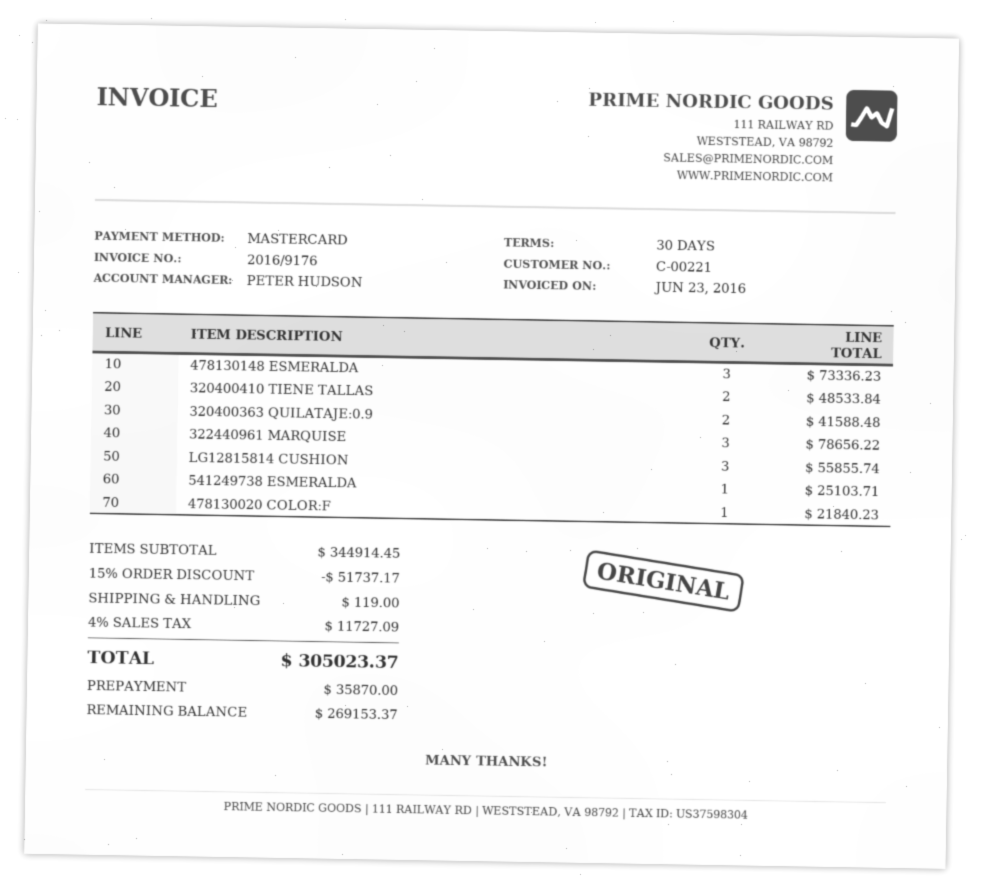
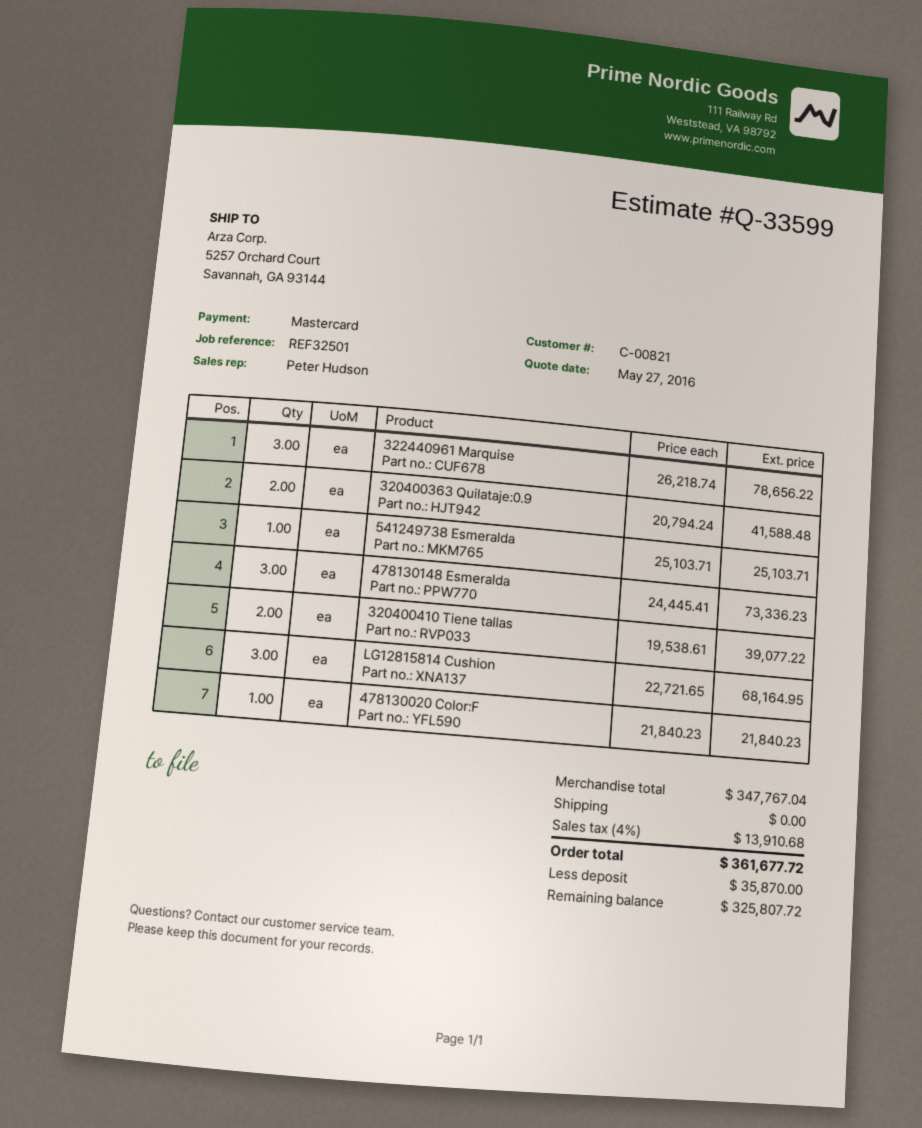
customer number: C-00221 -> C-00821
320400410 TIENE TALLAS: 2 for 48533.84 -> 2 for 39077.22
LG12815814 CUSHION: 3 for 55855.74 -> 3 for 68164.95
subtotal: 344914.45 -> 347767.04
discount: 15% = 51737.17 -> none
shipping: 119.00 -> 0.00
tax: 4% = 11727.09 -> 4% = 13910.68
total: 305023.37 -> 361677.72
balance: 269153.37 -> 325807.72

